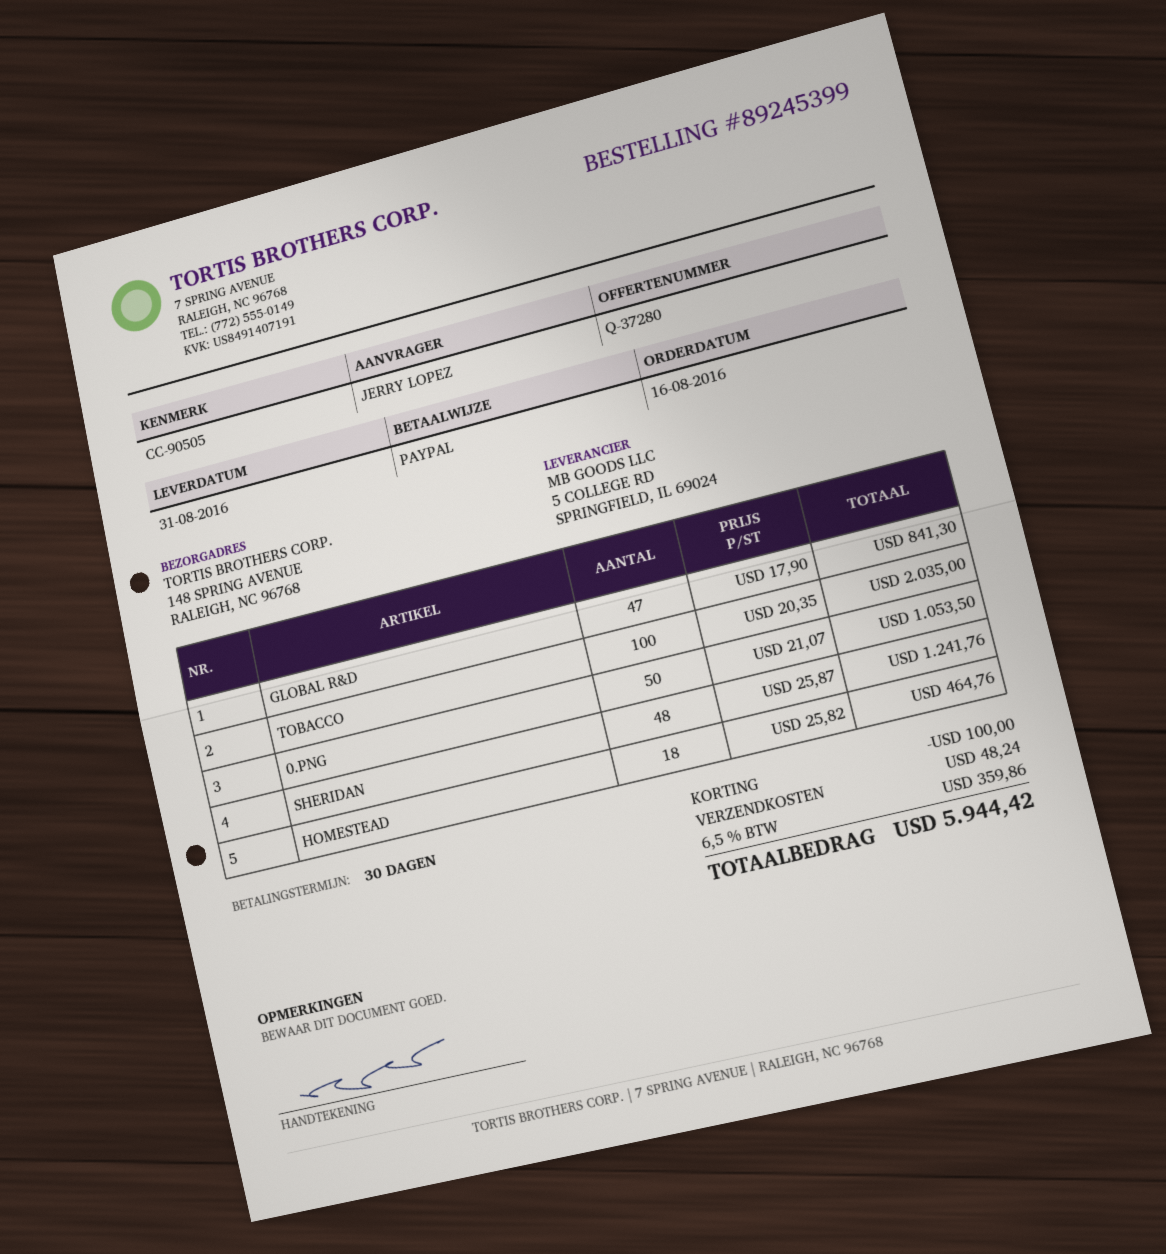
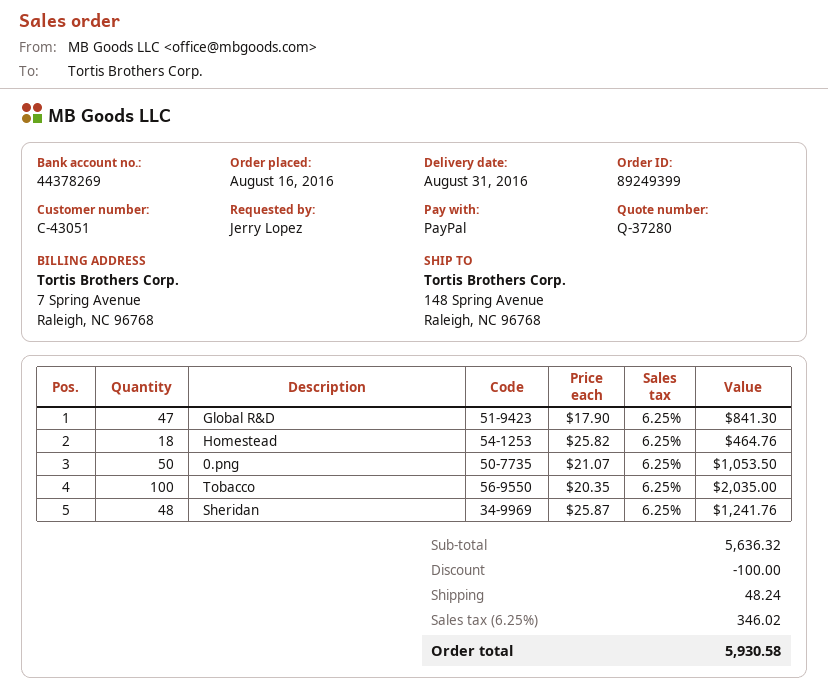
order number: 89245399 -> 89249399
tax: 6.5% = 359.86 -> 6.25% = 346.02
total: 5944.42 -> 5930.58

